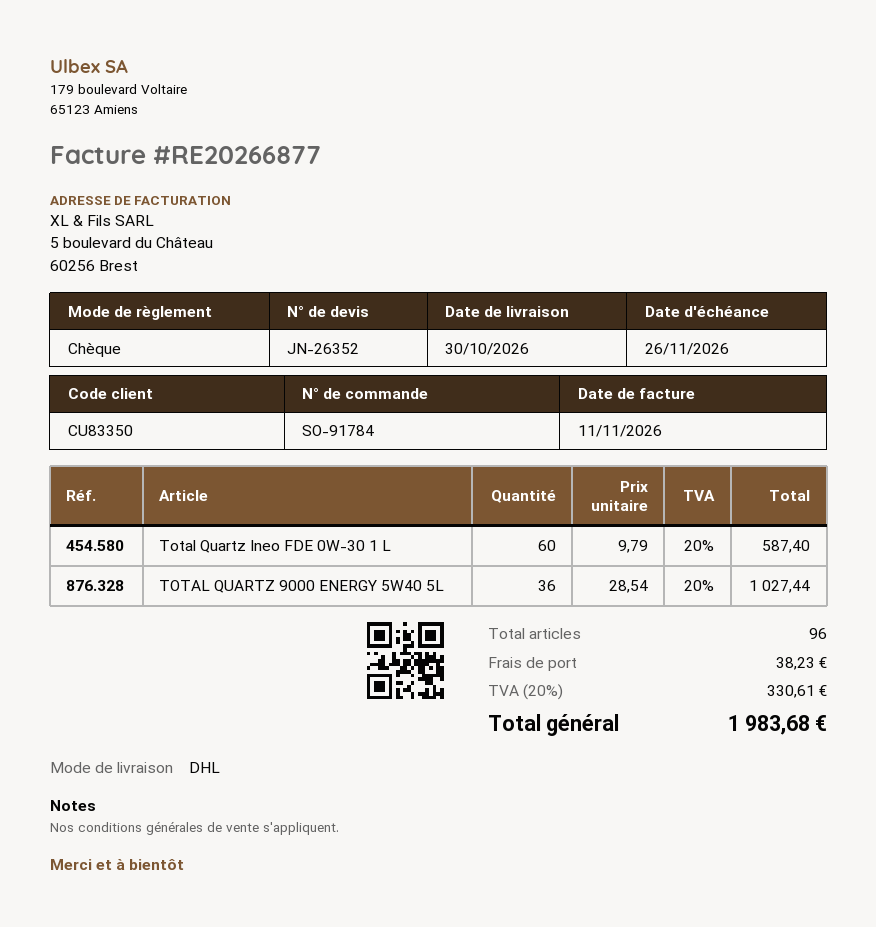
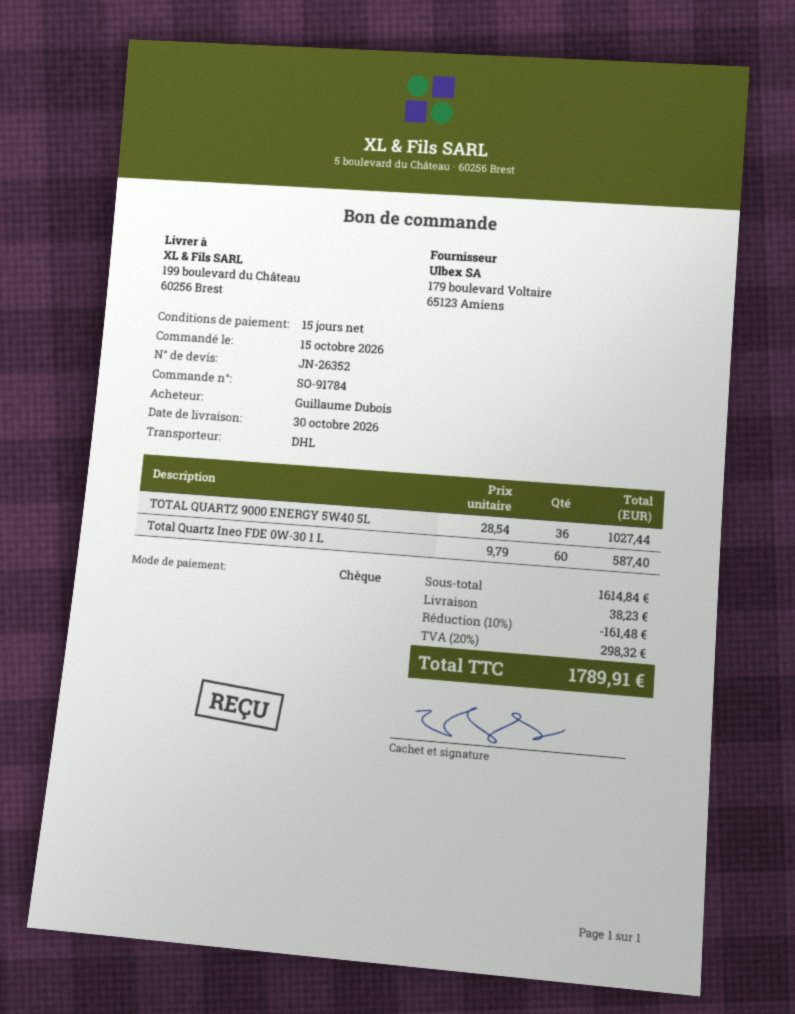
discount: none -> 10% = 161.48
tax: 20% = 330.61 -> 20% = 298.32
total: 1983.68 -> 1789.91

